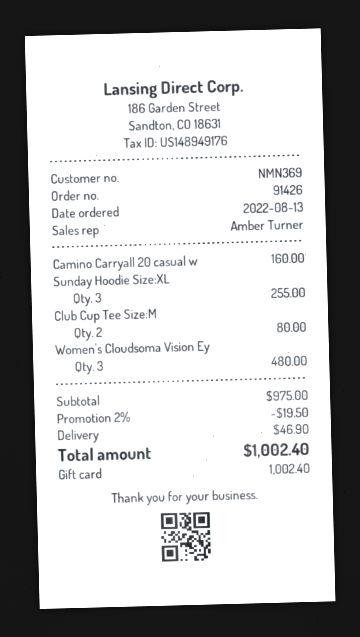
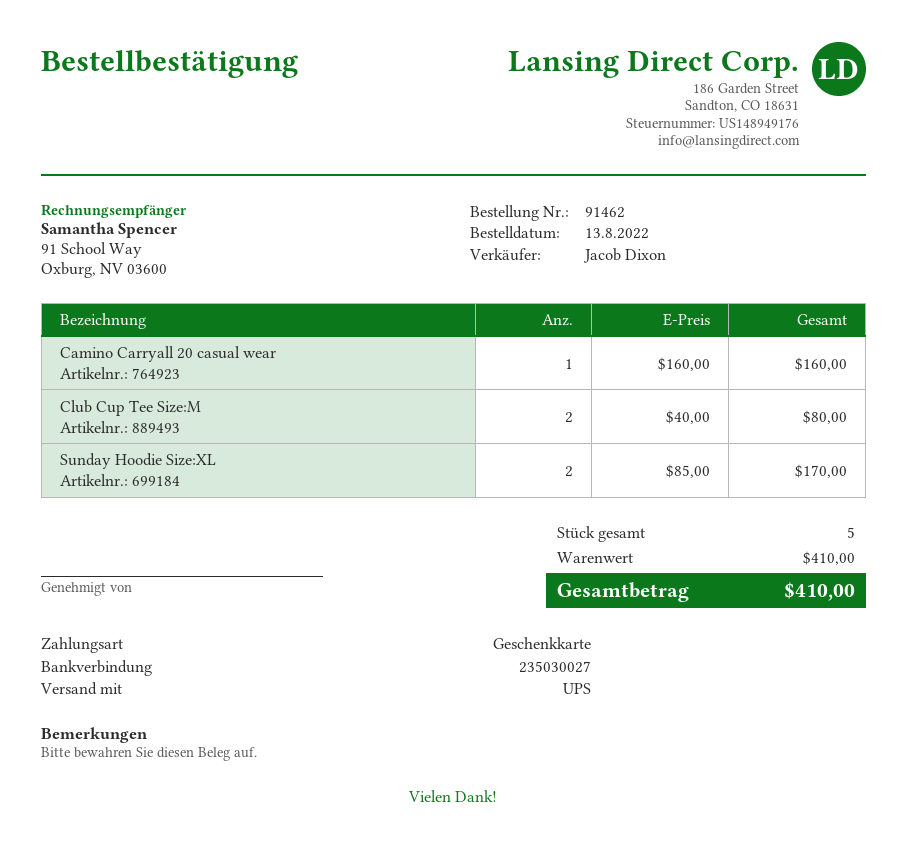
order number: 91426 -> 91462
sales rep: Amber Turner -> Jacob Dixon
Sunday Hoodie Size:XL: 3 for 255.00 -> 2 for 170.00
Women's Cloudsoma Vision Ey: 3 for 480.00 -> none
subtotal: 975.00 -> 410.00
discount: 2% = 19.50 -> none
shipping: 46.90 -> none
total: 1002.40 -> 410.00

